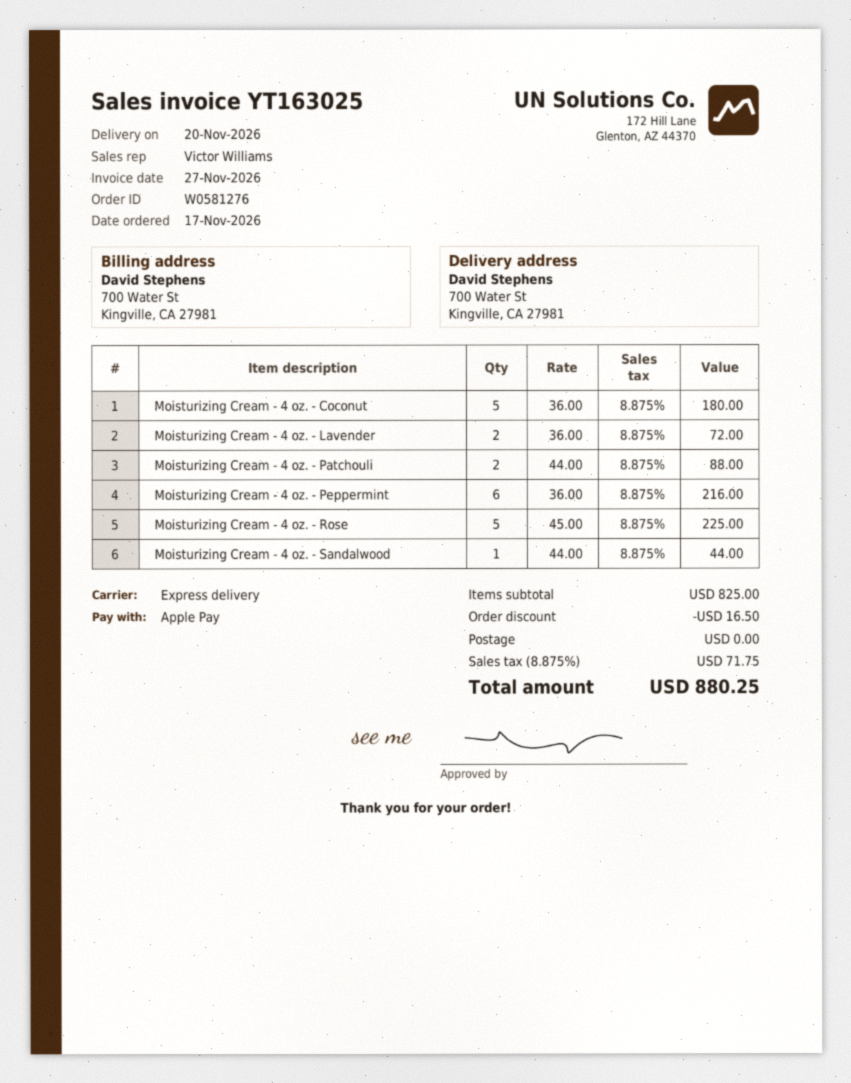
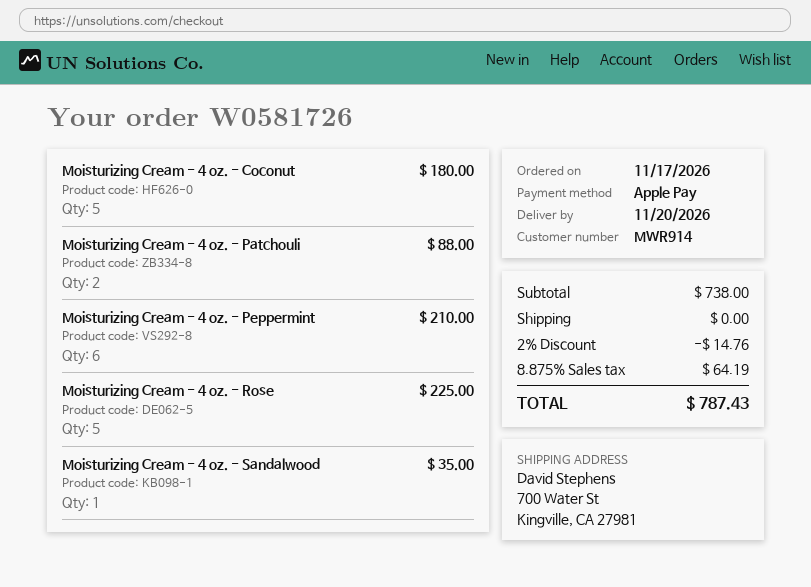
order number: W0581276 -> W0581726
Moisturizing Cream - 4 oz. - Lavender: 2 for 72.00 -> none
Moisturizing Cream - 4 oz. - Peppermint: 6 for 216.00 -> 6 for 210.00
Moisturizing Cream - 4 oz. - Sandalwood: 1 for 44.00 -> 1 for 35.00
subtotal: 825.00 -> 738.00
discount: 16.50 -> 14.76
tax: 8.875% = 71.75 -> 8.875% = 64.19
total: 880.25 -> 787.43

